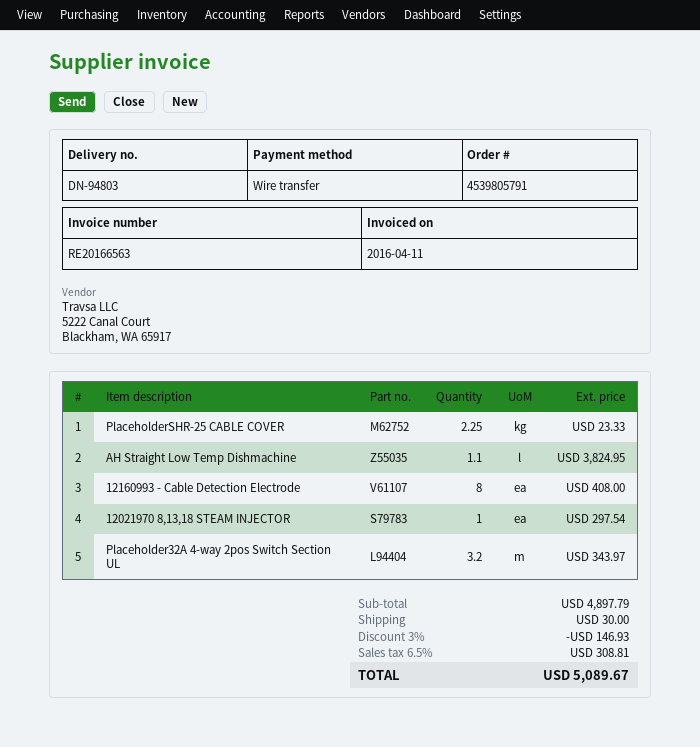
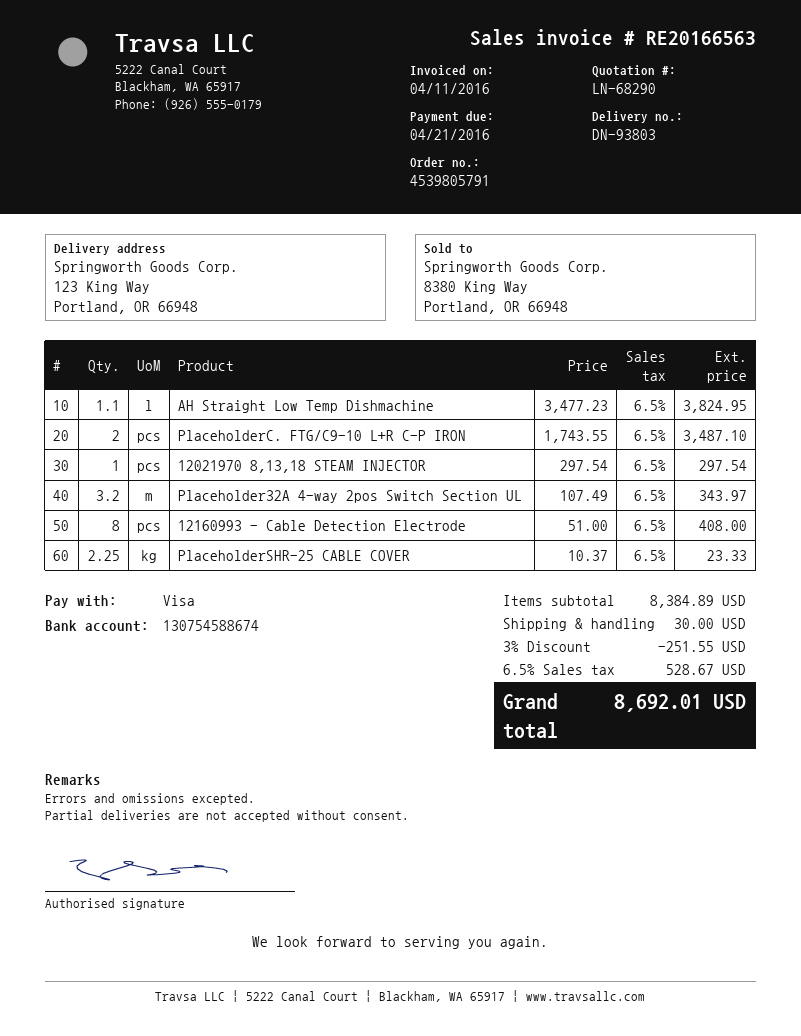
delivery note number: DN-94803 -> DN-93803
payment method: bank transfer -> Visa
PlaceholderC. FTG/C9-10 L+R C-P IRON: none -> 2 for 3487.10
subtotal: 4897.79 -> 8384.89
discount: 3% = 146.93 -> 3% = 251.55
tax: 6.5% = 308.81 -> 6.5% = 528.67
total: 5089.67 -> 8692.01

